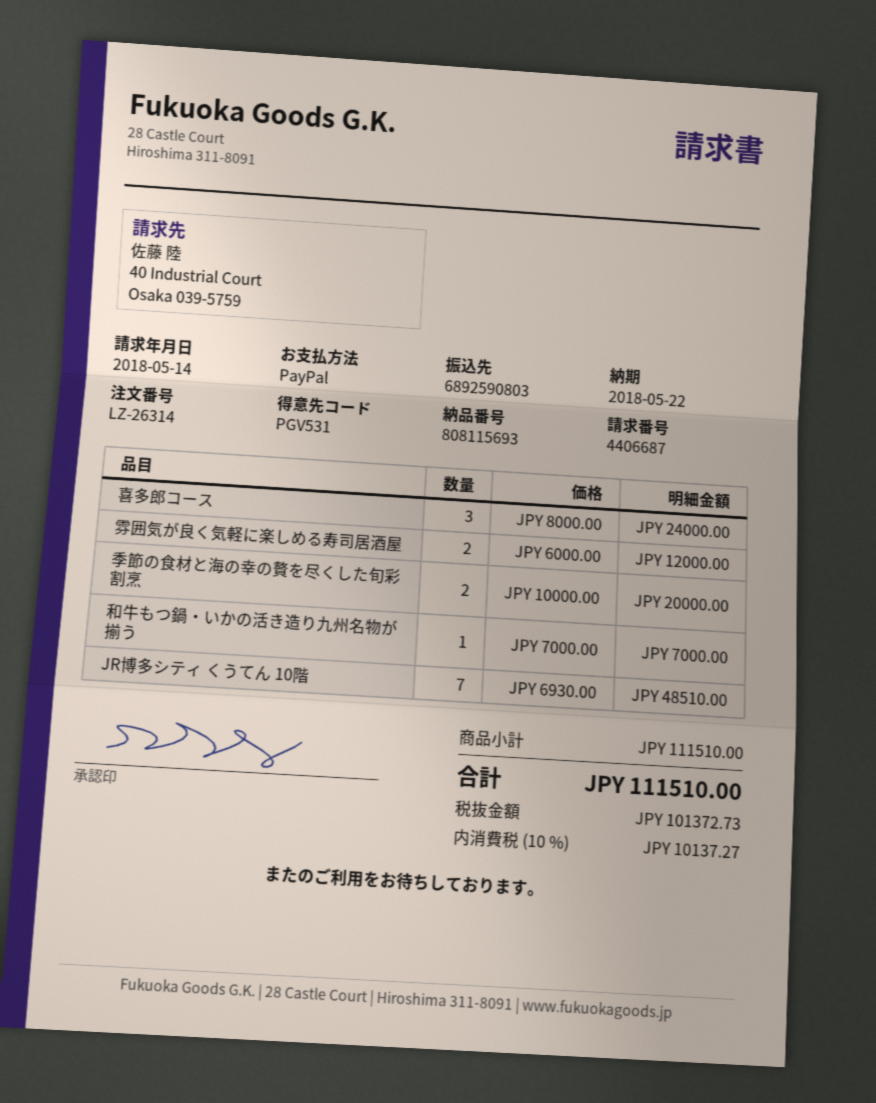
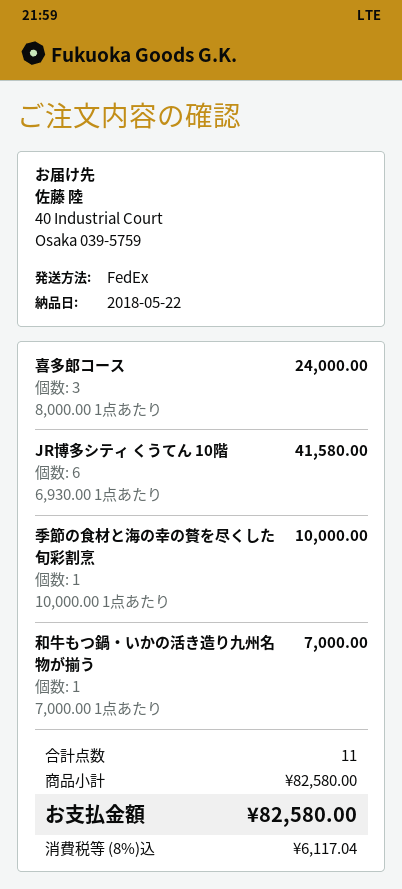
雰囲気が良く気軽に楽しめる寿司居酒屋: 2 x 6000.00 = 12000.00 -> none
季節の食材と海の幸の贅を尽くした旬彩割烹: 2 x 10000.00 = 20000.00 -> 1 x 10000.00 = 10000.00
JR博多シティ くうてん 10階: 7 x 6930.00 = 48510.00 -> 6 x 6930.00 = 41580.00
subtotal: 111510.00 -> 82580.00
tax: 10% = 10137.27 -> 8% = 6117.04
total: 111510.00 -> 82580.00

